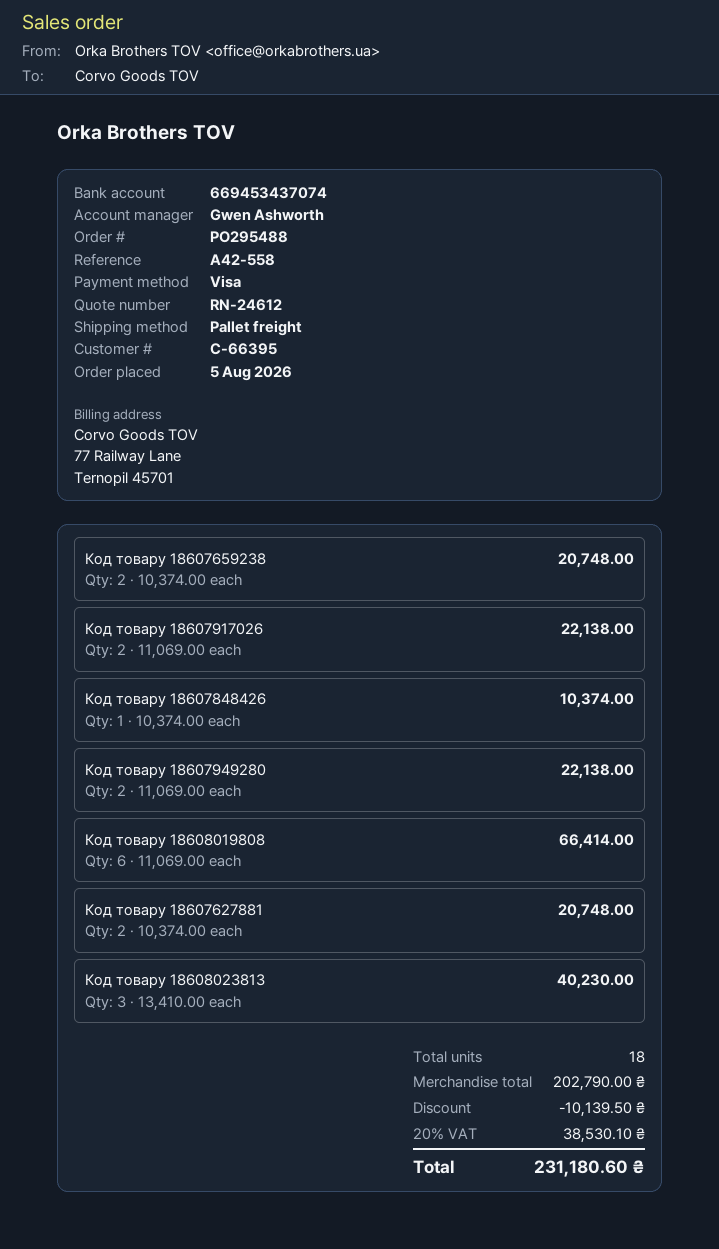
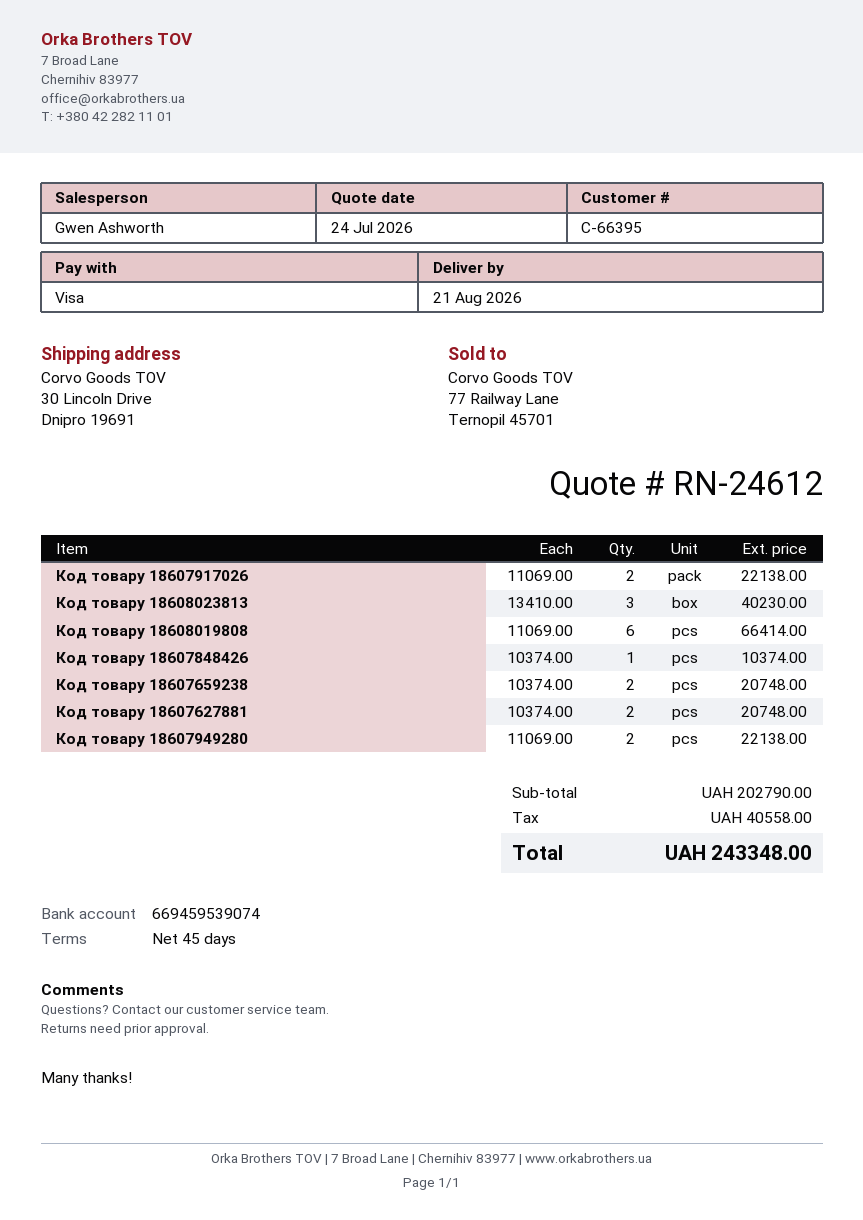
bank account: 669453437074 -> 669459539074
discount: 10139.50 -> none
tax: 38530.10 -> 40558.00
total: 231180.60 -> 243348.00

